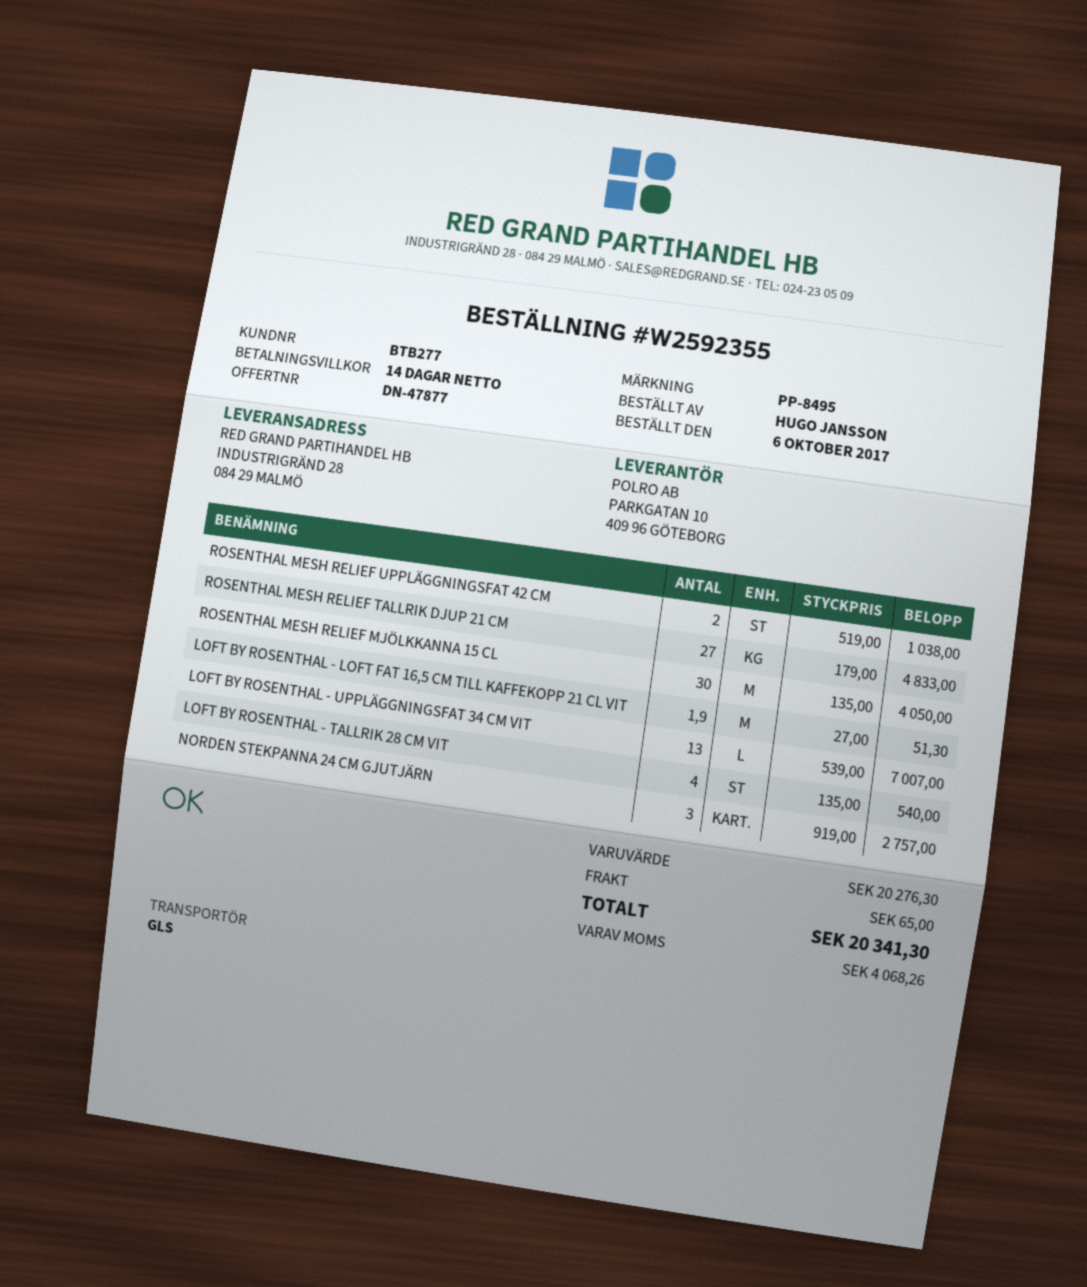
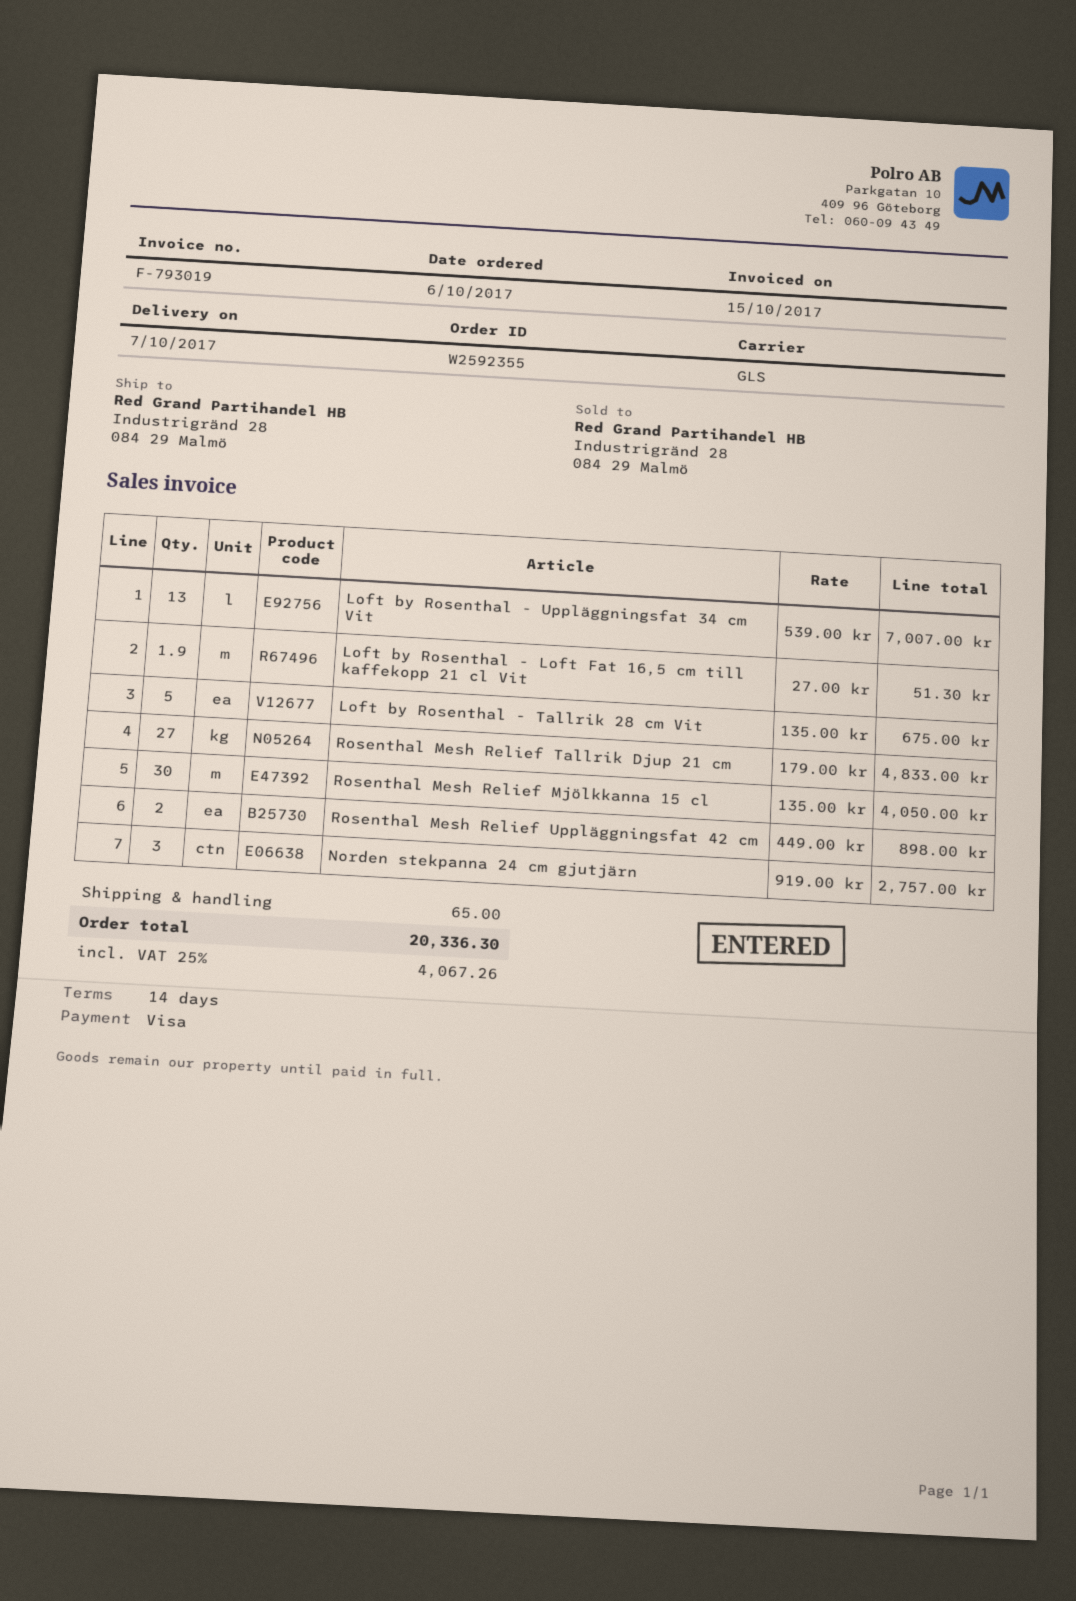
ROSENTHAL MESH RELIEF UPPLÄGGNINGSFAT 42 CM: 2 x 519.00 = 1038.00 -> 2 x 449.00 = 898.00
LOFT BY ROSENTHAL - TALLRIK 28 CM VIT: 4 x 135.00 = 540.00 -> 5 x 135.00 = 675.00
tax: 4068.26 -> 4067.26
total: 20341.30 -> 20336.30

